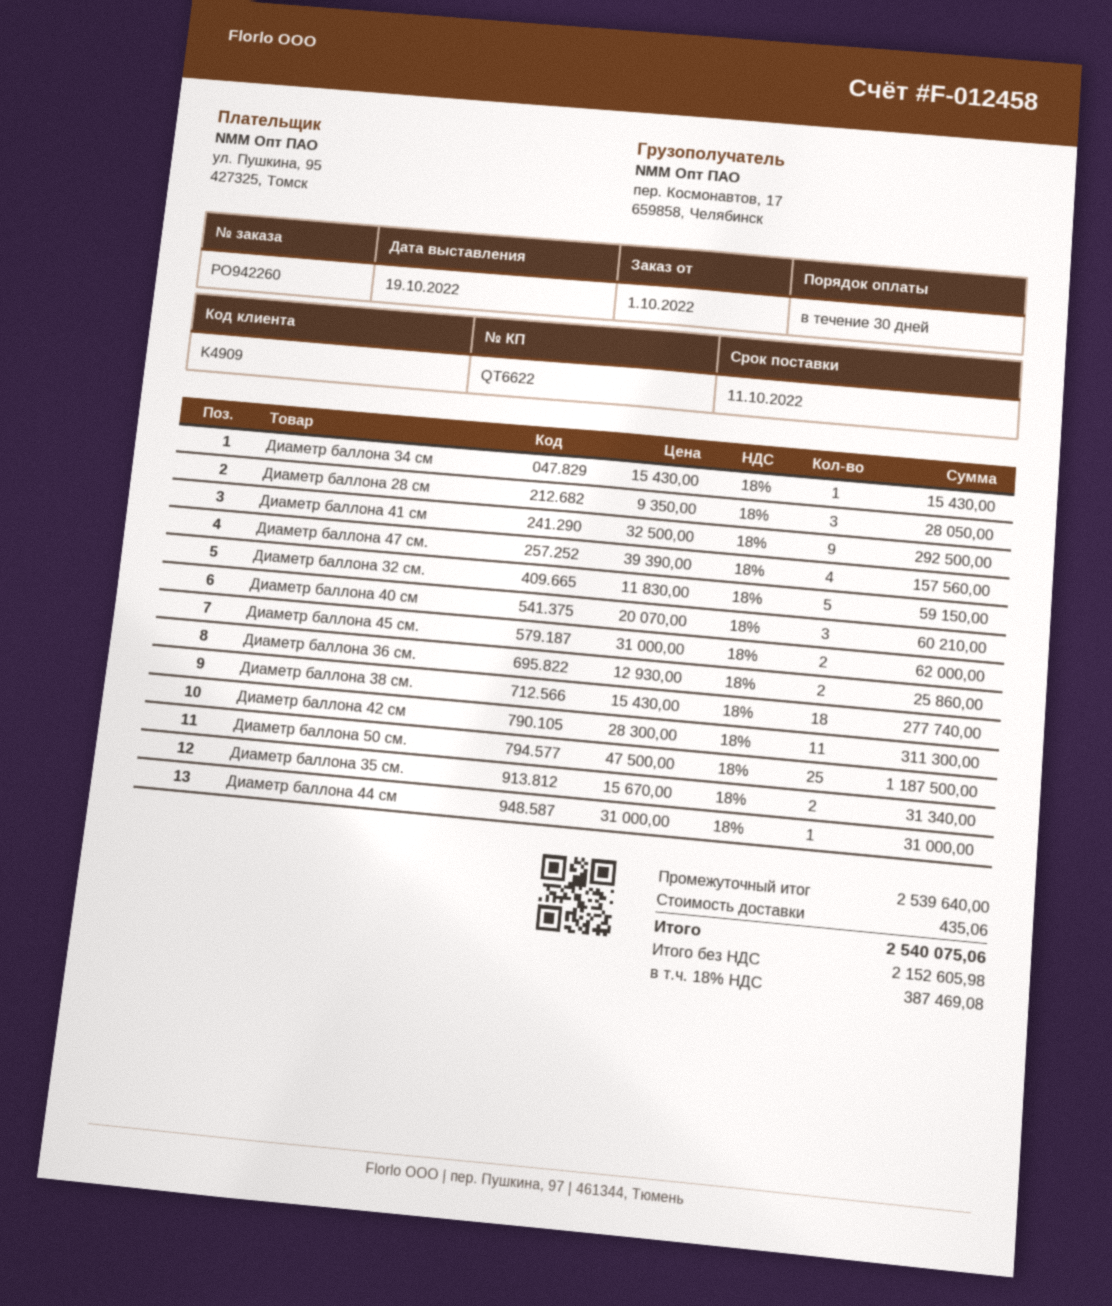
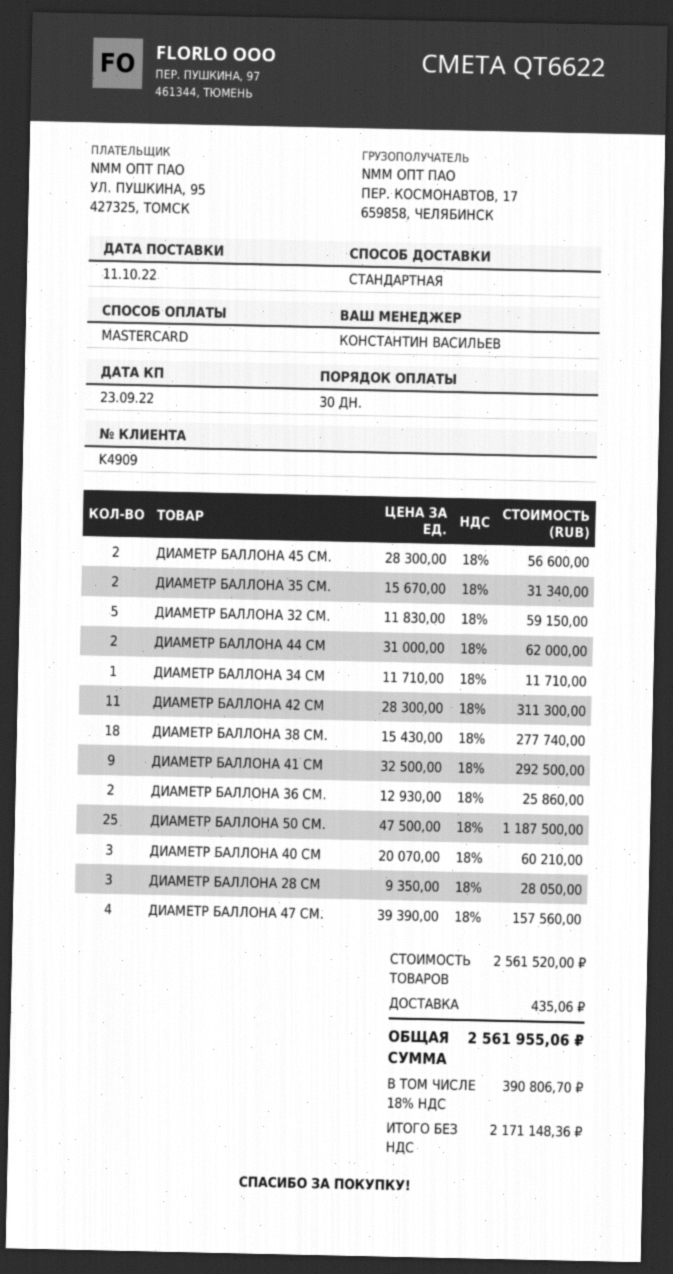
Диаметр баллона 34 см: 1 x 15430.00 = 15430.00 -> 1 x 11710.00 = 11710.00
Диаметр баллона 45 см.: 2 x 31000.00 = 62000.00 -> 2 x 28300.00 = 56600.00
Диаметр баллона 44 см: 1 x 31000.00 = 31000.00 -> 2 x 31000.00 = 62000.00
subtotal: 2539640.00 -> 2561520.00
net: 2152605.98 -> 2171148.36
tax: 18% = 387469.08 -> 18% = 390806.70
total: 2540075.06 -> 2561955.06

